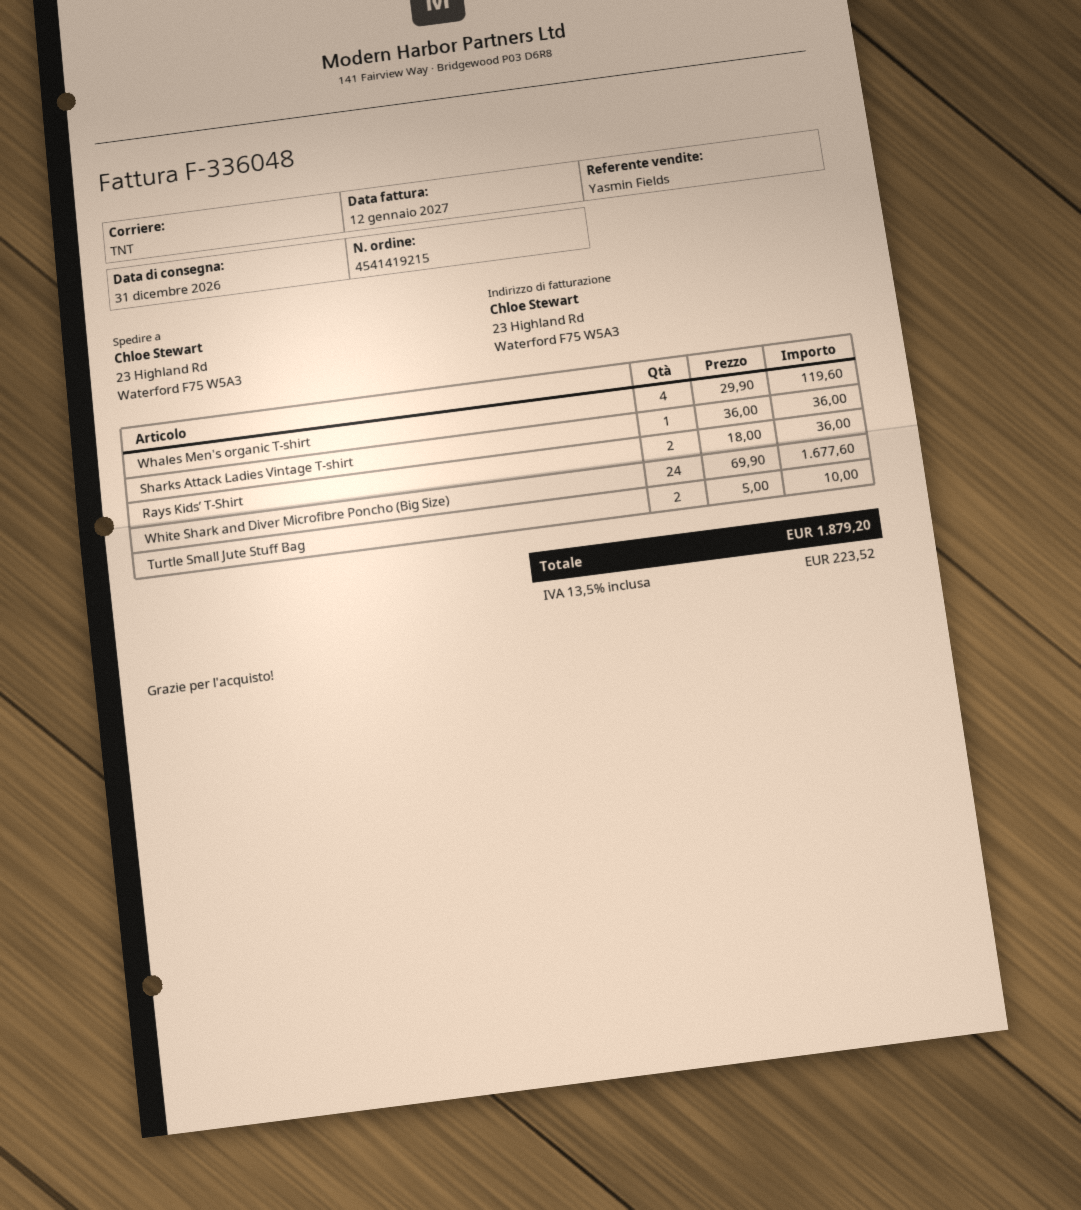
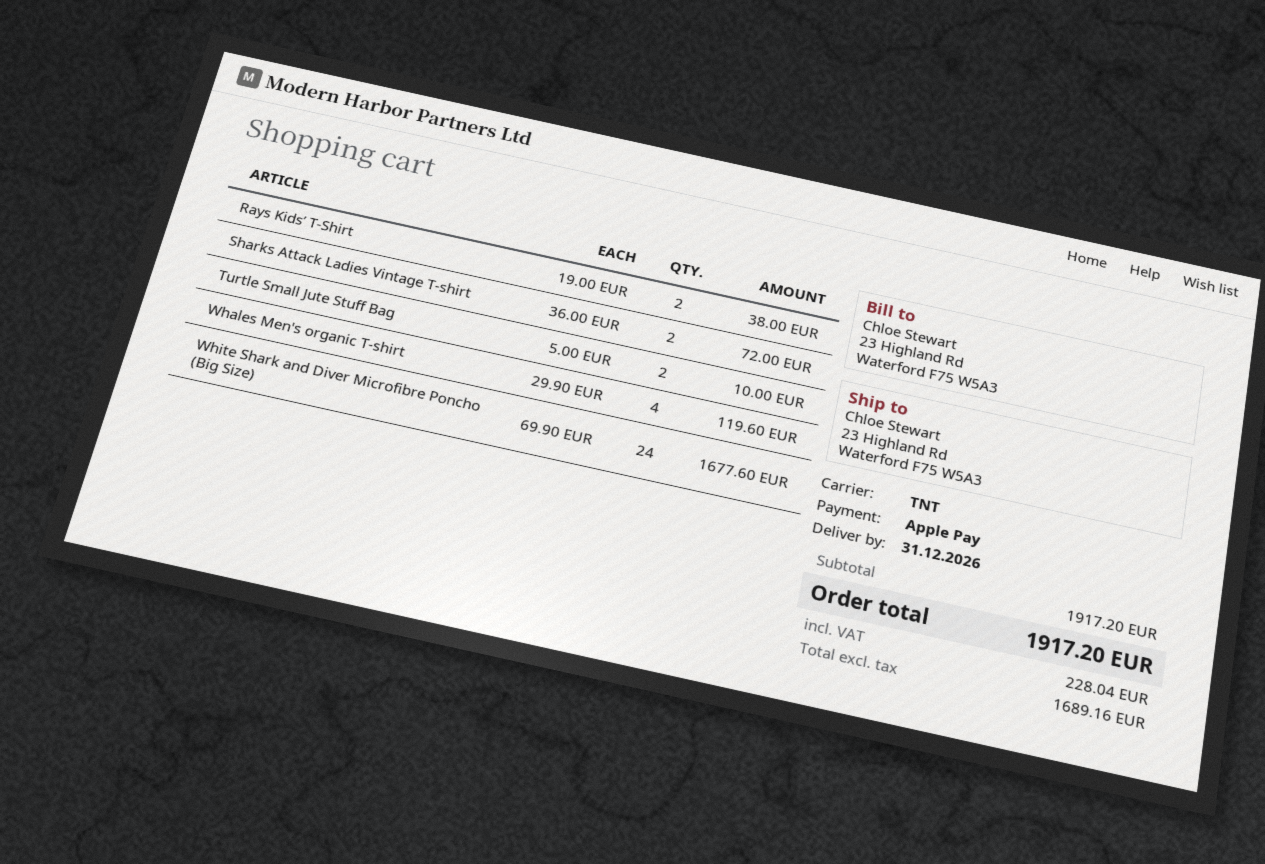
Sharks Attack Ladies Vintage T-shirt: 1 x 36.00 = 36.00 -> 2 x 36.00 = 72.00
Rays Kids’ T-Shirt: 2 x 18.00 = 36.00 -> 2 x 19.00 = 38.00
tax: 223.52 -> 228.04
total: 1879.20 -> 1917.20

